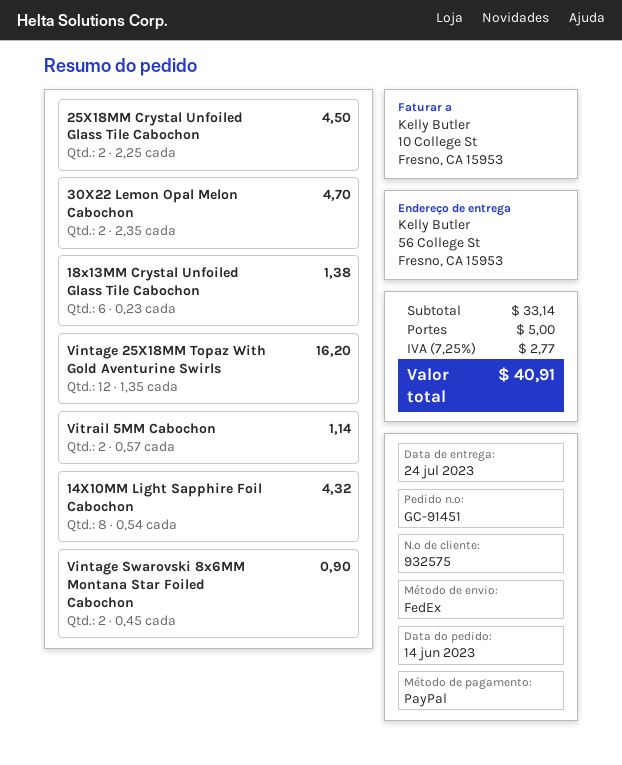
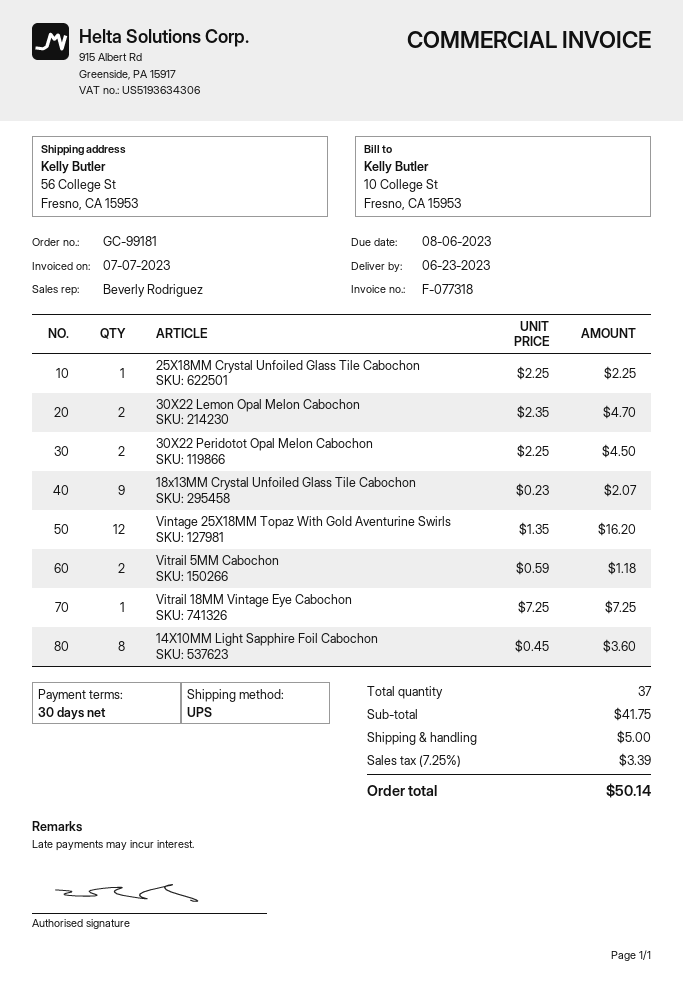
order number: GC-91451 -> GC-99181
delivery date: 2023-07-24 -> 2023-06-23
shipping method: FedEx -> UPS
25X18MM Crystal Unfoiled Glass Tile Cabochon: 2 x 2.25 = 4.50 -> 1 x 2.25 = 2.25
18x13MM Crystal Unfoiled Glass Tile Cabochon: 6 x 0.23 = 1.38 -> 9 x 0.23 = 2.07
Vitrail 5MM Cabochon: 2 x 0.57 = 1.14 -> 2 x 0.59 = 1.18
14X10MM Light Sapphire Foil Cabochon: 8 x 0.54 = 4.32 -> 8 x 0.45 = 3.60
Vintage Swarovski 8x6MM Montana Star Foiled Cabochon: 2 x 0.45 = 0.90 -> none
30X22 Peridotot Opal Melon Cabochon: none -> 2 x 2.25 = 4.50
Vitrail 18MM Vintage Eye Cabochon: none -> 1 x 7.25 = 7.25
subtotal: 33.14 -> 41.75
tax: 7.25% = 2.77 -> 7.25% = 3.39
total: 40.91 -> 50.14

